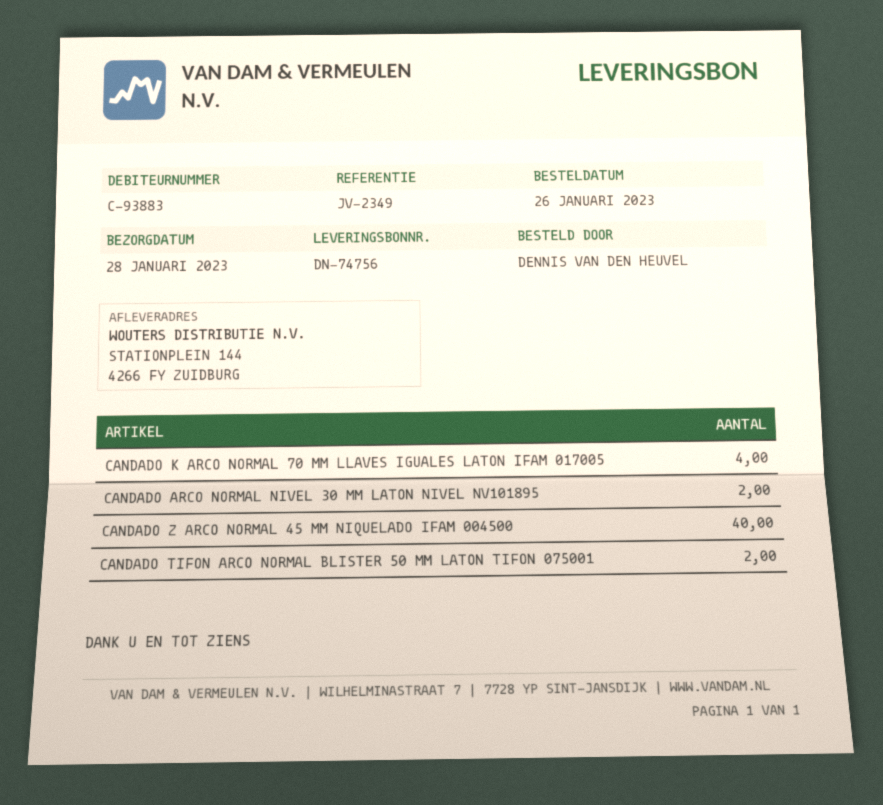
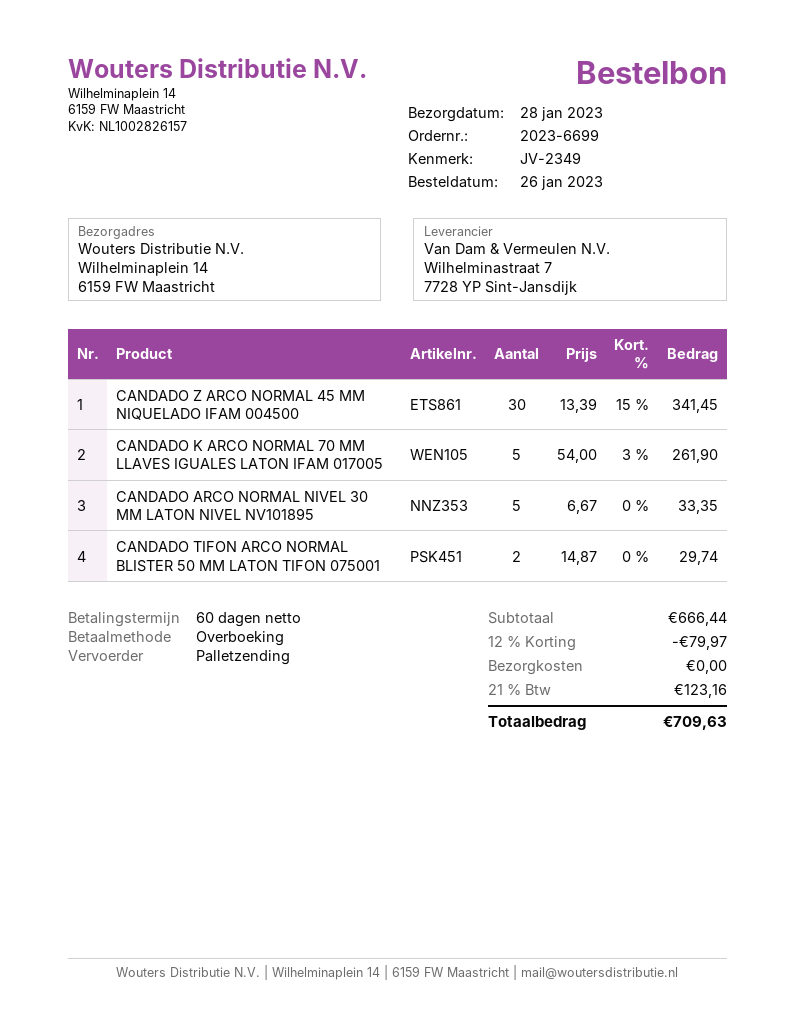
ship to: STATIONPLEIN 144, 4266 FY ZUIDBURG -> Wilhelminaplein 14, 6159 FW Maastricht
CANDADO K ARCO NORMAL 70 MM LLAVES IGUALES LATON IFAM 017005: 4 -> 5
CANDADO ARCO NORMAL NIVEL 30 MM LATON NIVEL NV101895: 2 -> 5
CANDADO Z ARCO NORMAL 45 MM NIQUELADO IFAM 004500: 40 -> 30

